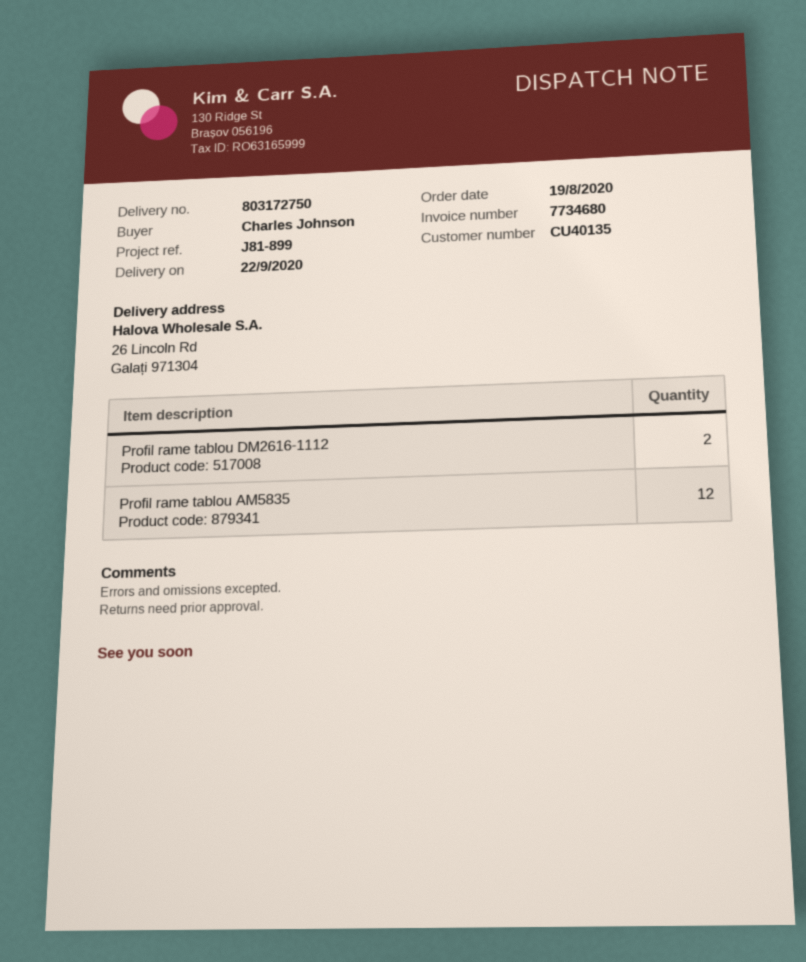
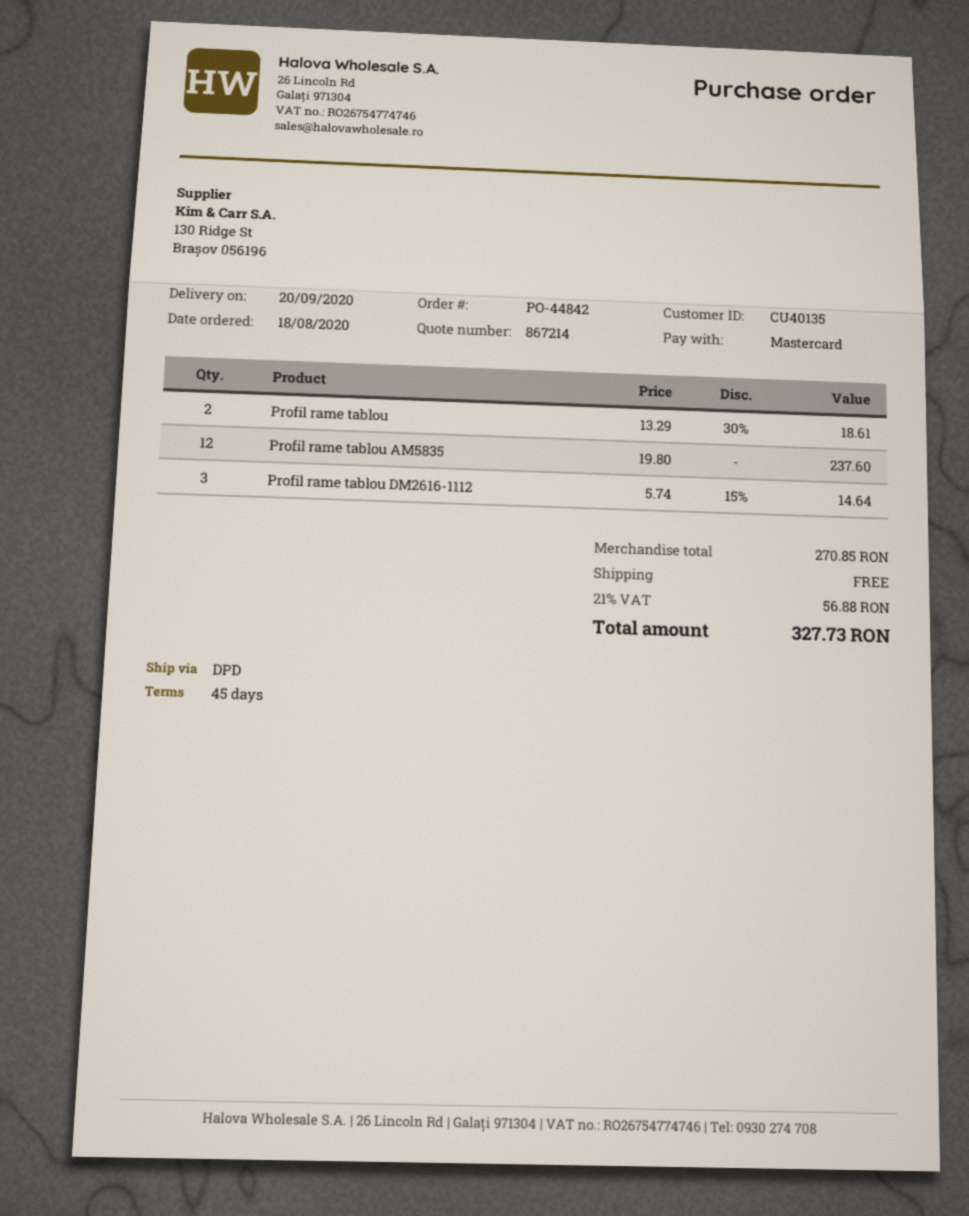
order date: 2020-08-19 -> 2020-08-18
delivery date: 2020-09-22 -> 2020-09-20
Profil rame tablou DM2616-1112: 2 -> 3
Profil rame tablou: none -> 2

